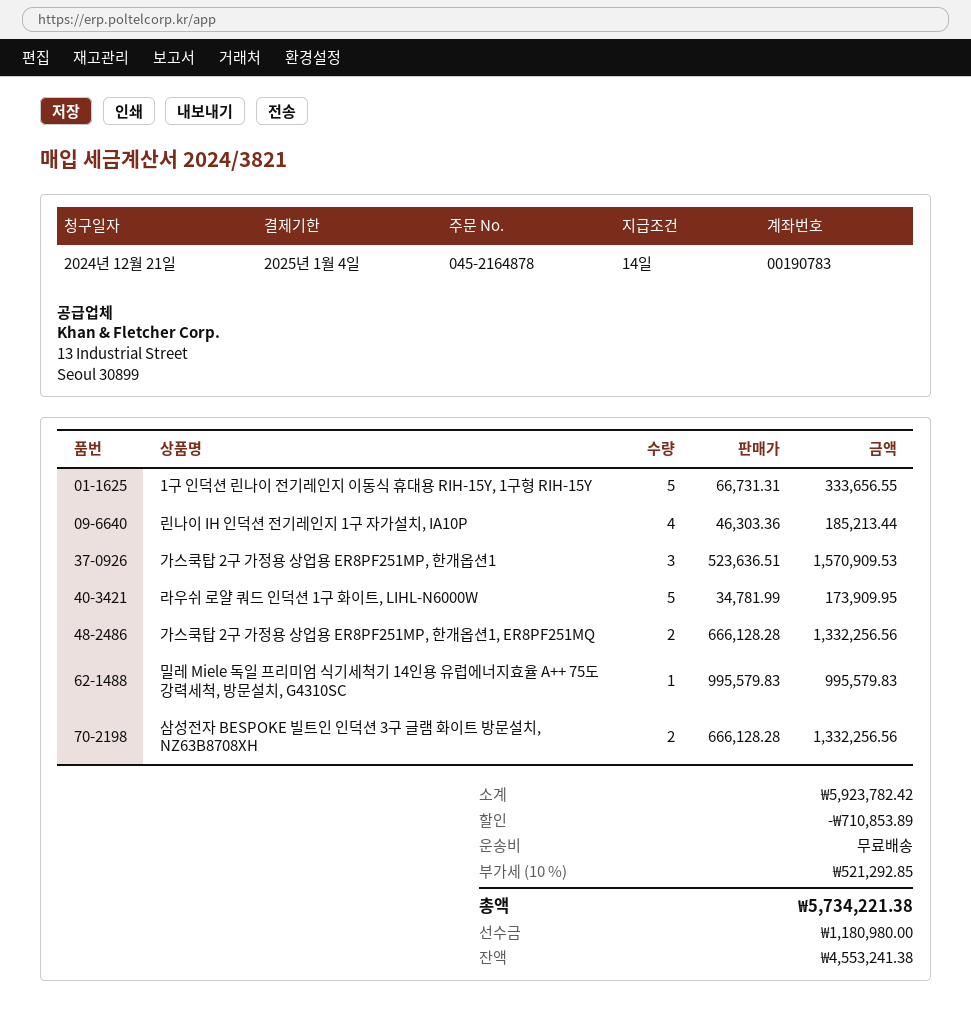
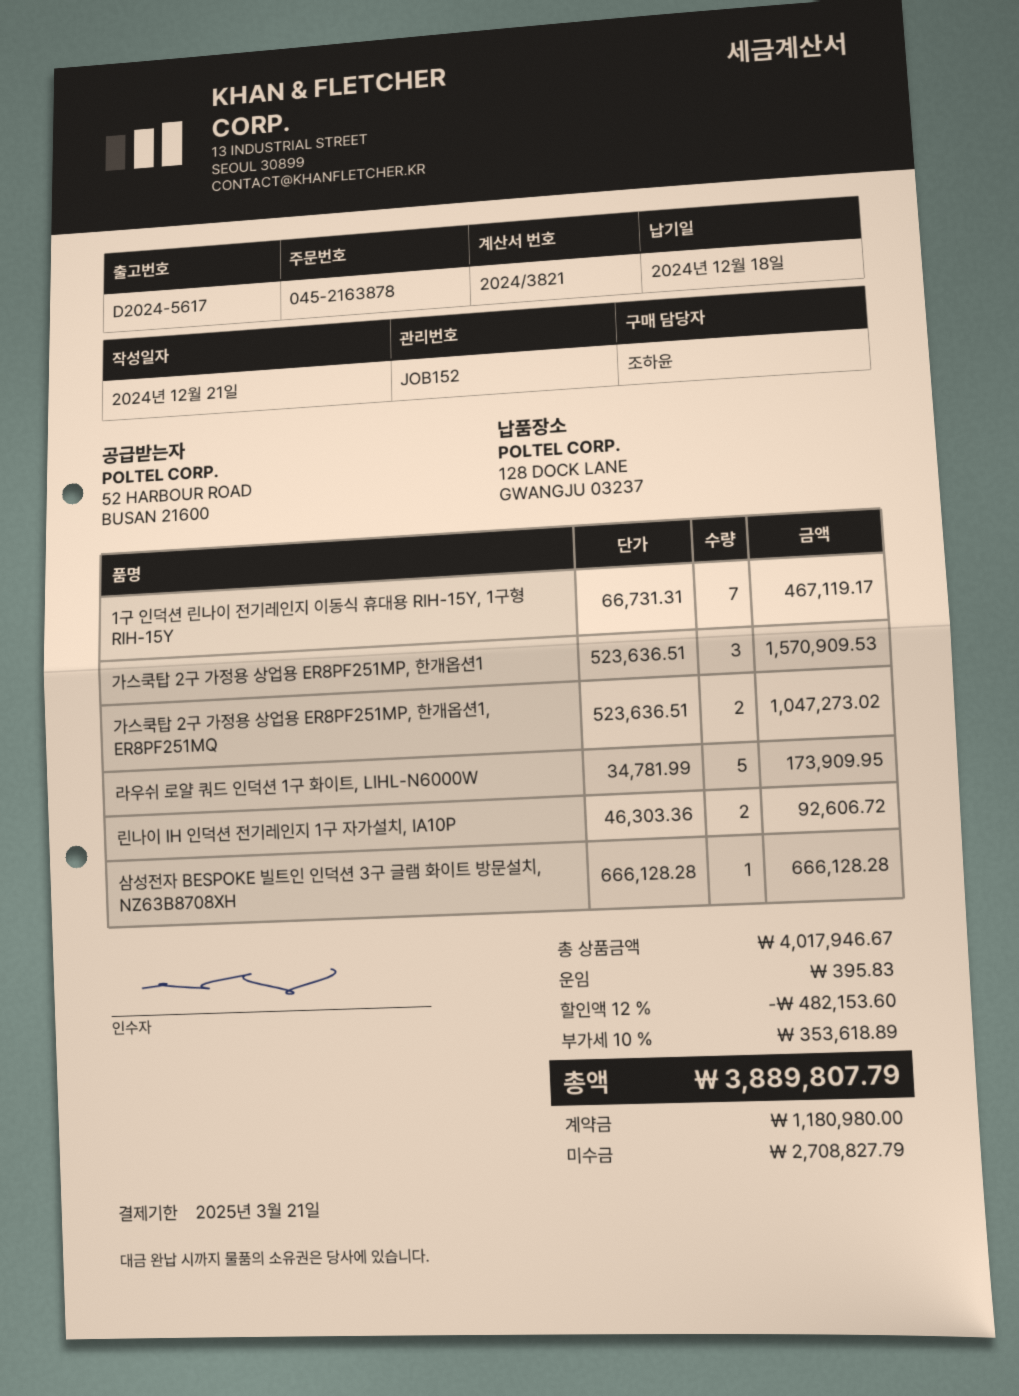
order number: 045-2164878 -> 045-2163878
due date: 2025-01-04 -> 2025-03-21
1구 인덕션 린나이 전기레인지 이동식 휴대용 RIH-15Y, 1구형 RIH-15Y: 5 x 66731.31 = 333656.55 -> 7 x 66731.31 = 467119.17
린나이 IH 인덕션 전기레인지 1구 자가설치, IA10P: 4 x 46303.36 = 185213.44 -> 2 x 46303.36 = 92606.72
가스쿡탑 2구 가정용 상업용 ER8PF251MP, 한개옵션1, ER8PF251MQ: 2 x 666128.28 = 1332256.56 -> 2 x 523636.51 = 1047273.02
밀레 Miele 독일 프리미엄 식기세척기 14인용 유럽에너지효율 A++ 75도 강력세척, 방문설치, G4310SC: 1 x 995579.83 = 995579.83 -> none
삼성전자 BESPOKE 빌트인 인덕션 3구 글램 화이트 방문설치, NZ63B8708XH: 2 x 666128.28 = 1332256.56 -> 1 x 666128.28 = 666128.28
subtotal: 5923782.42 -> 4017946.67
discount: 710853.89 -> 482153.60
shipping: 0.00 -> 395.83
tax: 10% = 521292.85 -> 10% = 353618.89
total: 5734221.38 -> 3889807.79
balance: 4553241.38 -> 2708827.79

